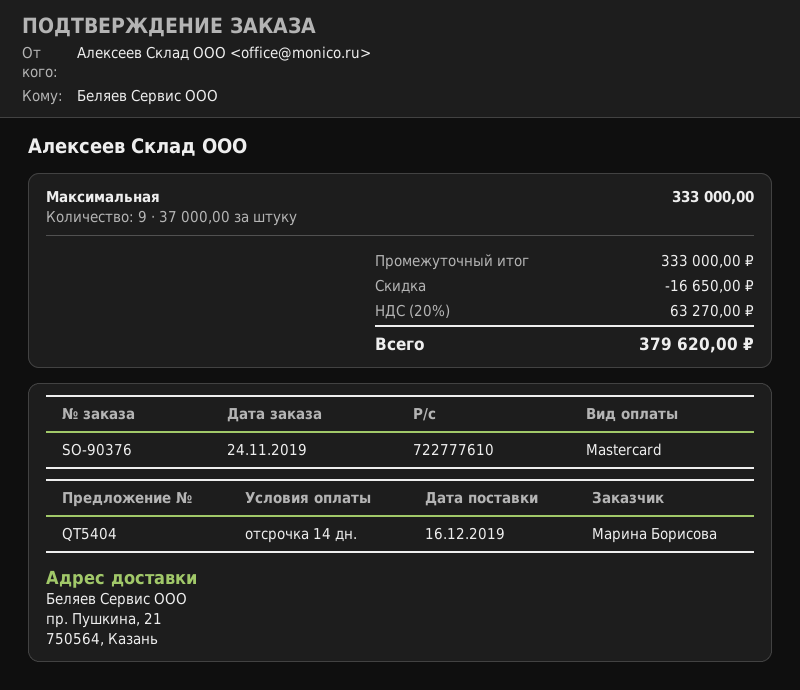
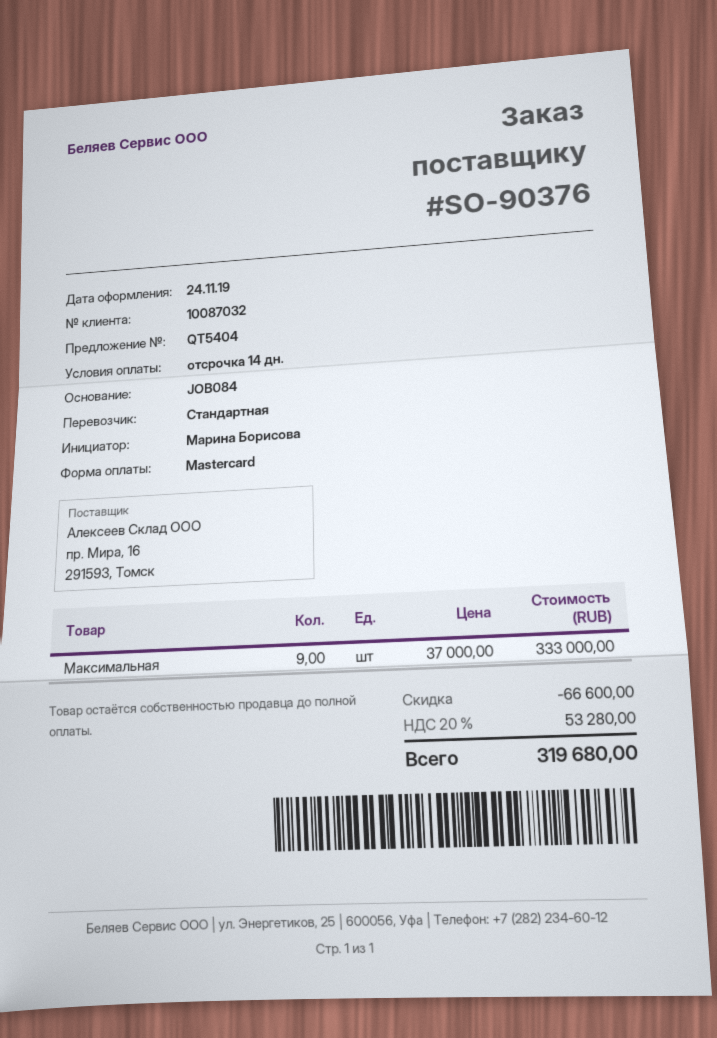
discount: 16650.00 -> 66600.00
tax: 20% = 63270.00 -> 20% = 53280.00
total: 379620.00 -> 319680.00

